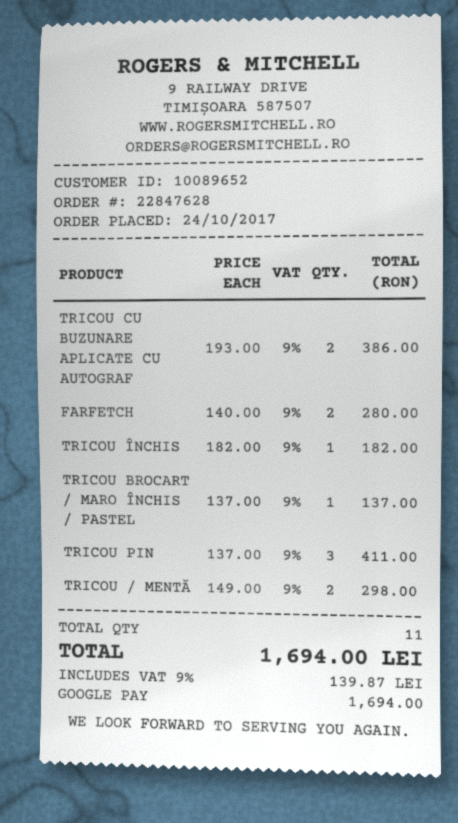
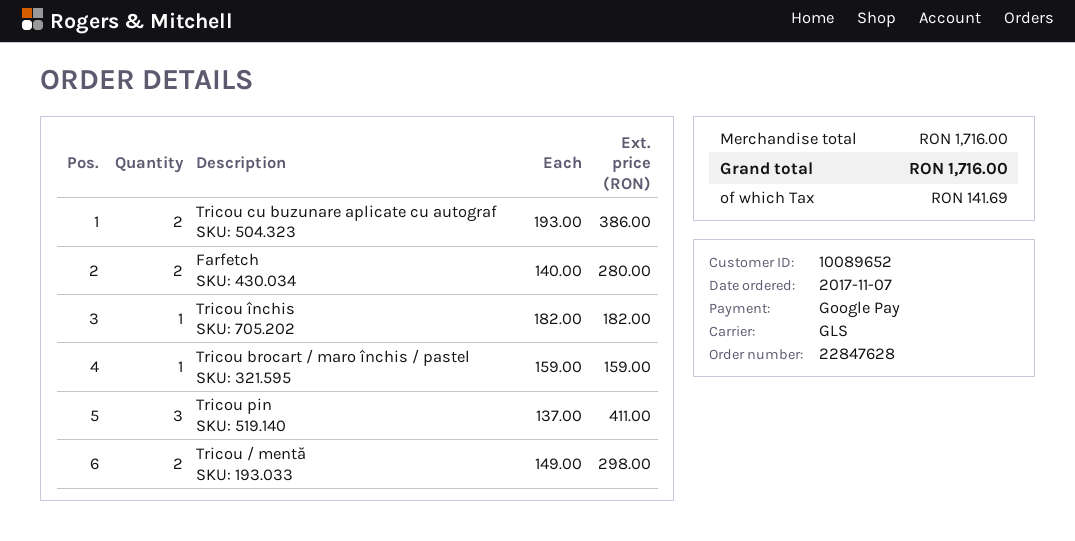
order date: 2017-10-24 -> 2017-11-07
TRICOU BROCART / MARO ÎNCHIS / PASTEL: 1 x 137.00 = 137.00 -> 1 x 159.00 = 159.00
tax: 139.87 -> 141.69
total: 1694.00 -> 1716.00

